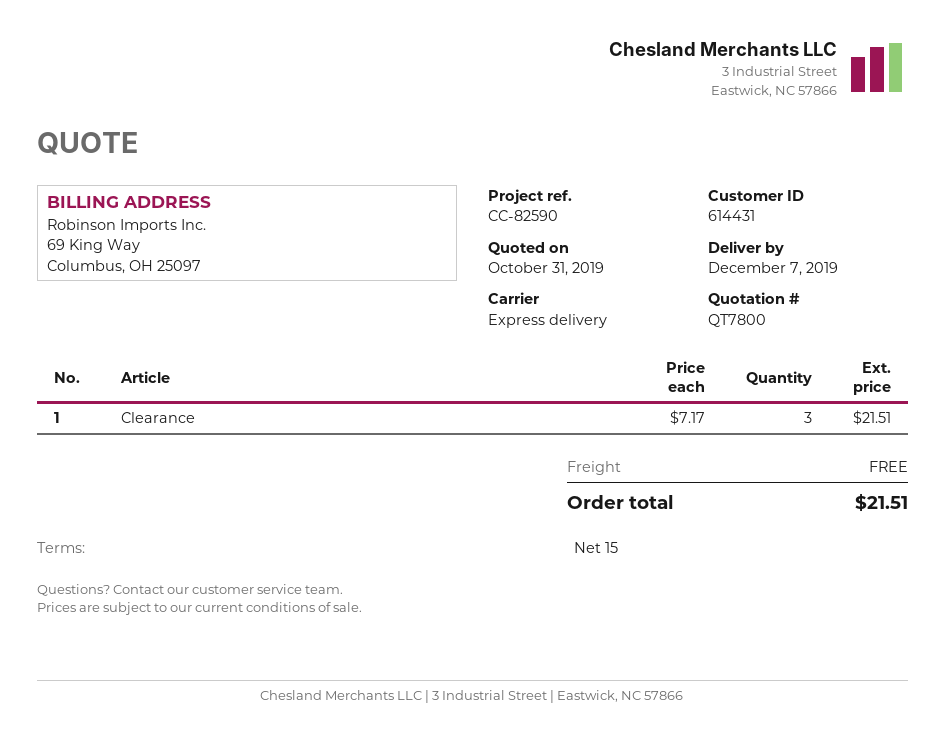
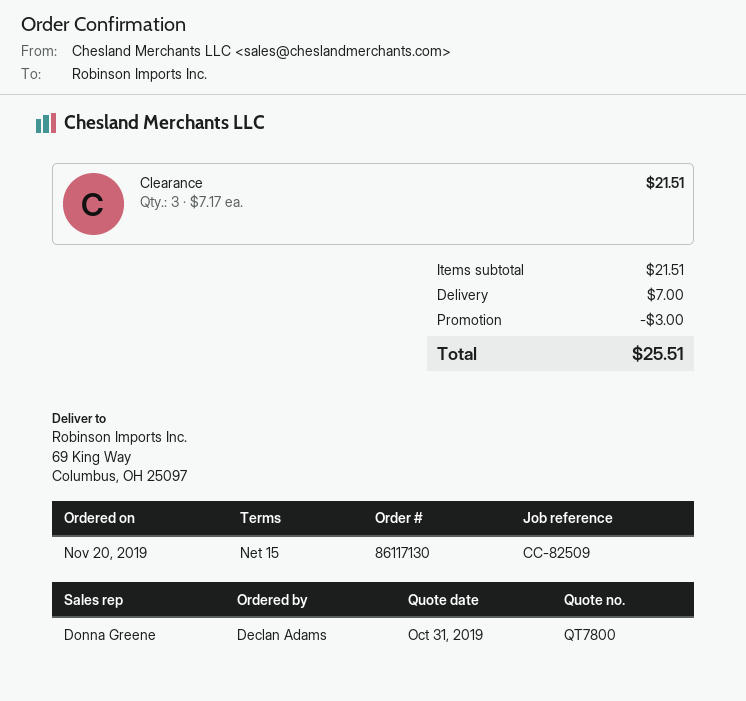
reference: CC-82590 -> CC-82509
discount: none -> 3.00
shipping: 0.00 -> 7.00
total: 21.51 -> 25.51

